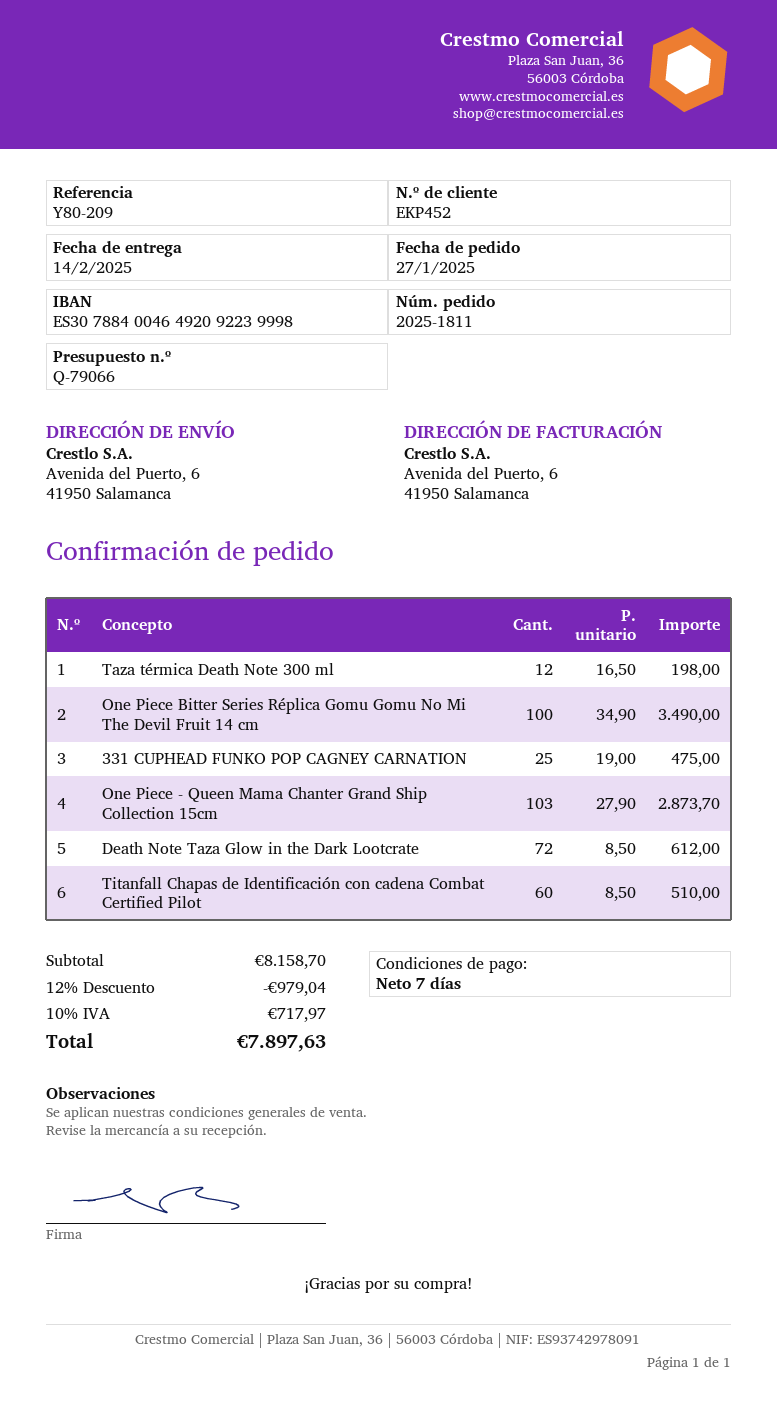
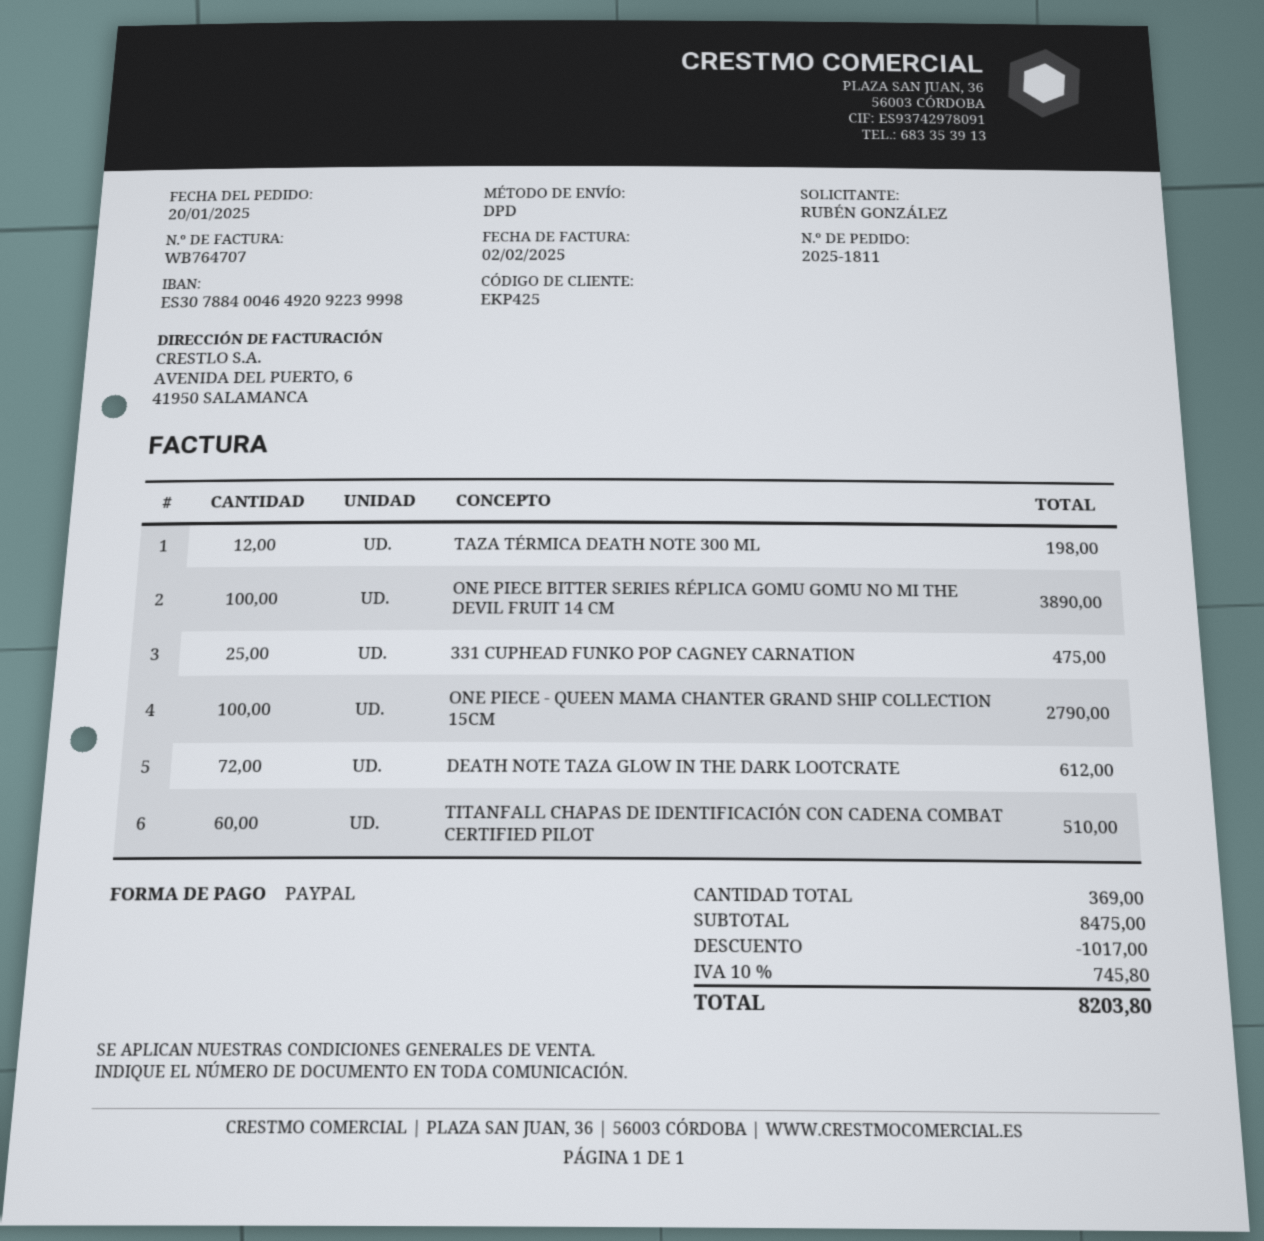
order date: 2025-01-27 -> 2025-01-20
customer number: EKP452 -> EKP425
One Piece Bitter Series Réplica Gomu Gomu No Mi The Devil Fruit 14 cm: 100 for 3490.00 -> 100 for 3890.00
One Piece - Queen Mama Chanter Grand Ship Collection 15cm: 103 for 2873.70 -> 100 for 2790.00
subtotal: 8158.70 -> 8475.00
discount: 979.04 -> 1017.00
tax: 10% = 717.97 -> 10% = 745.80
total: 7897.63 -> 8203.80

